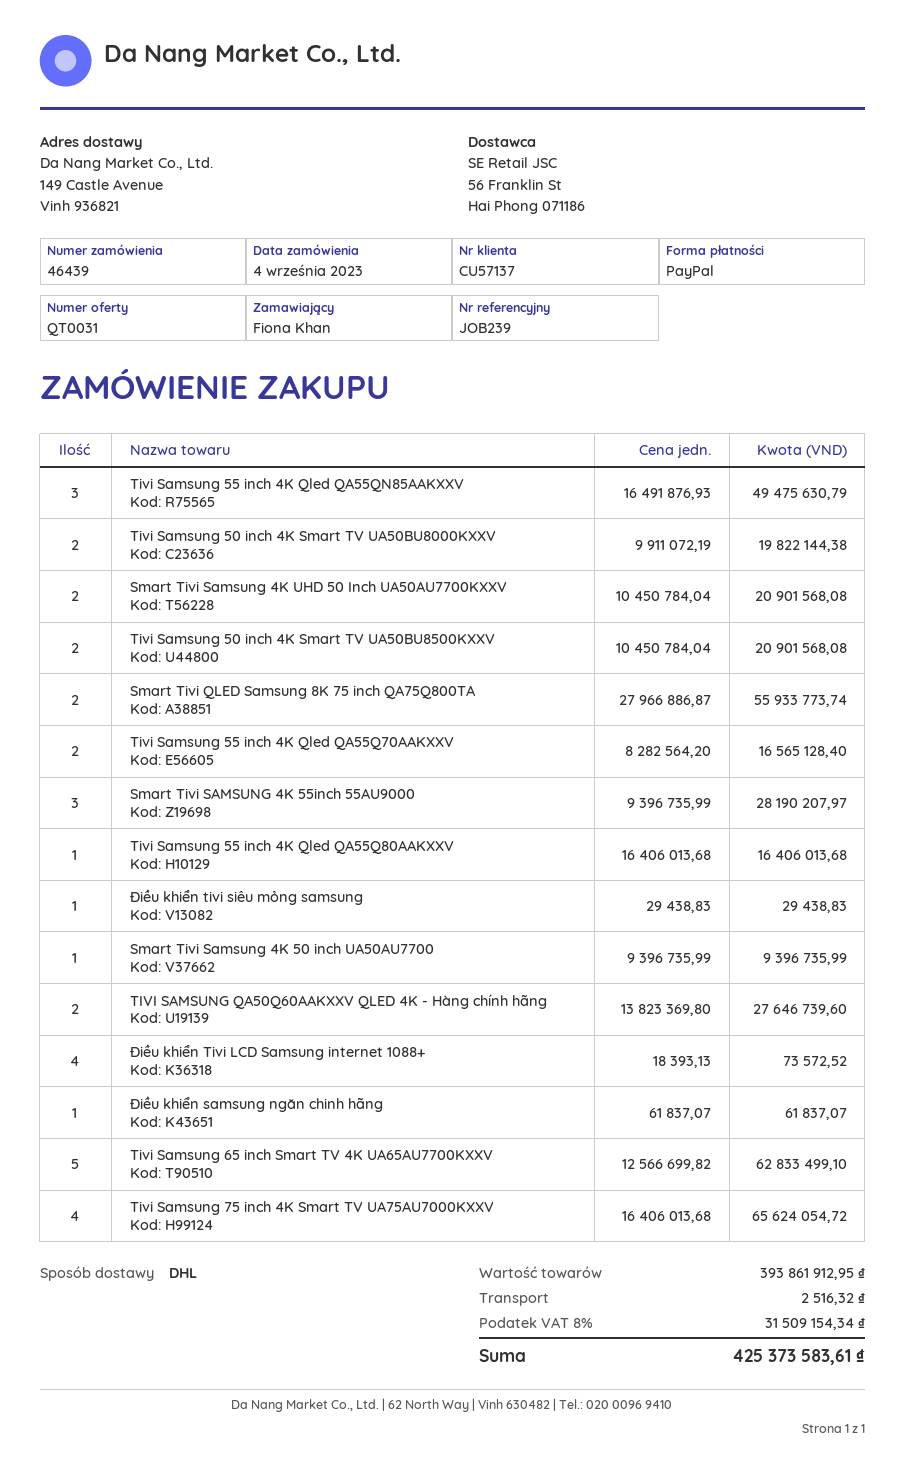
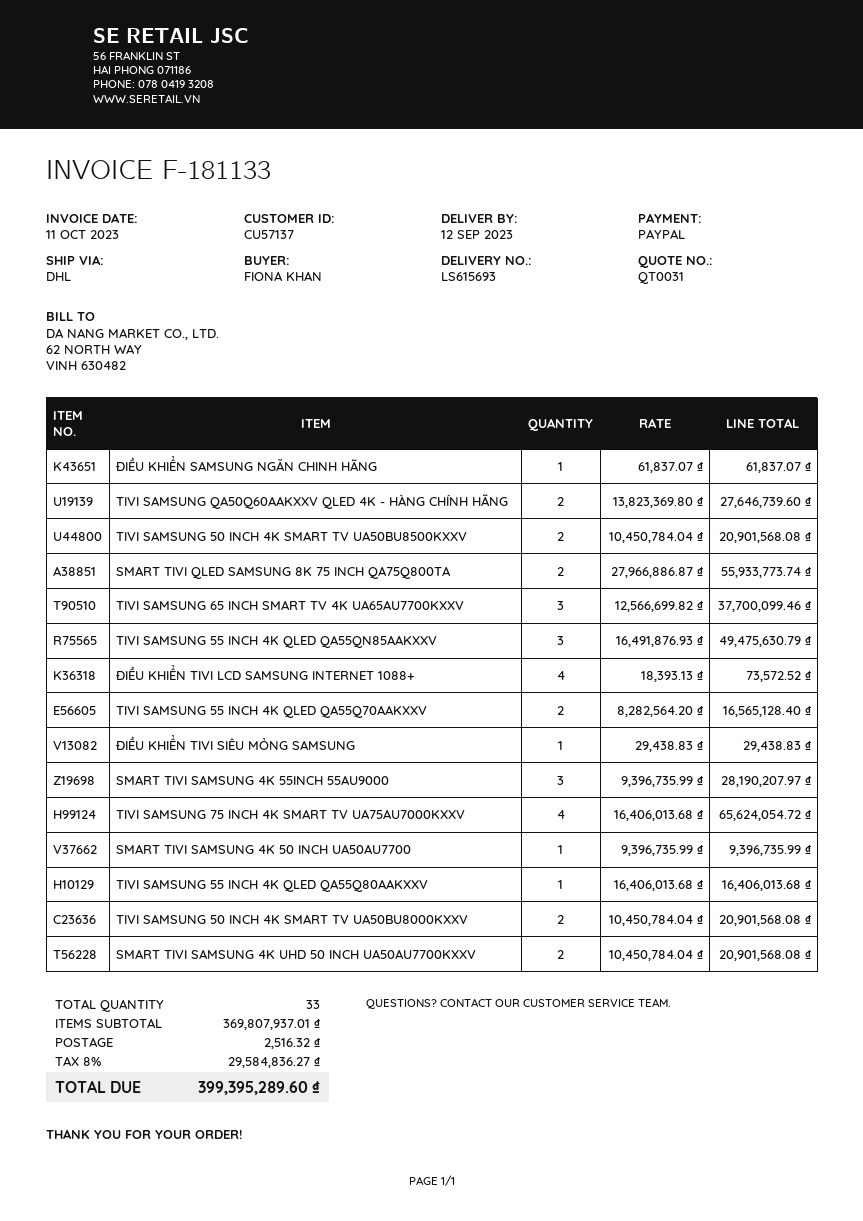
Tivi Samsung 50 inch 4K Smart TV UA50BU8000KXXV: 2 x 9911072.19 = 19822144.38 -> 2 x 10450784.04 = 20901568.08
Tivi Samsung 65 inch Smart TV 4K UA65AU7700KXXV: 5 x 12566699.82 = 62833499.10 -> 3 x 12566699.82 = 37700099.46
subtotal: 393861912.95 -> 369807937.01
tax: 8% = 31509154.34 -> 8% = 29584836.27
total: 425373583.61 -> 399395289.60

